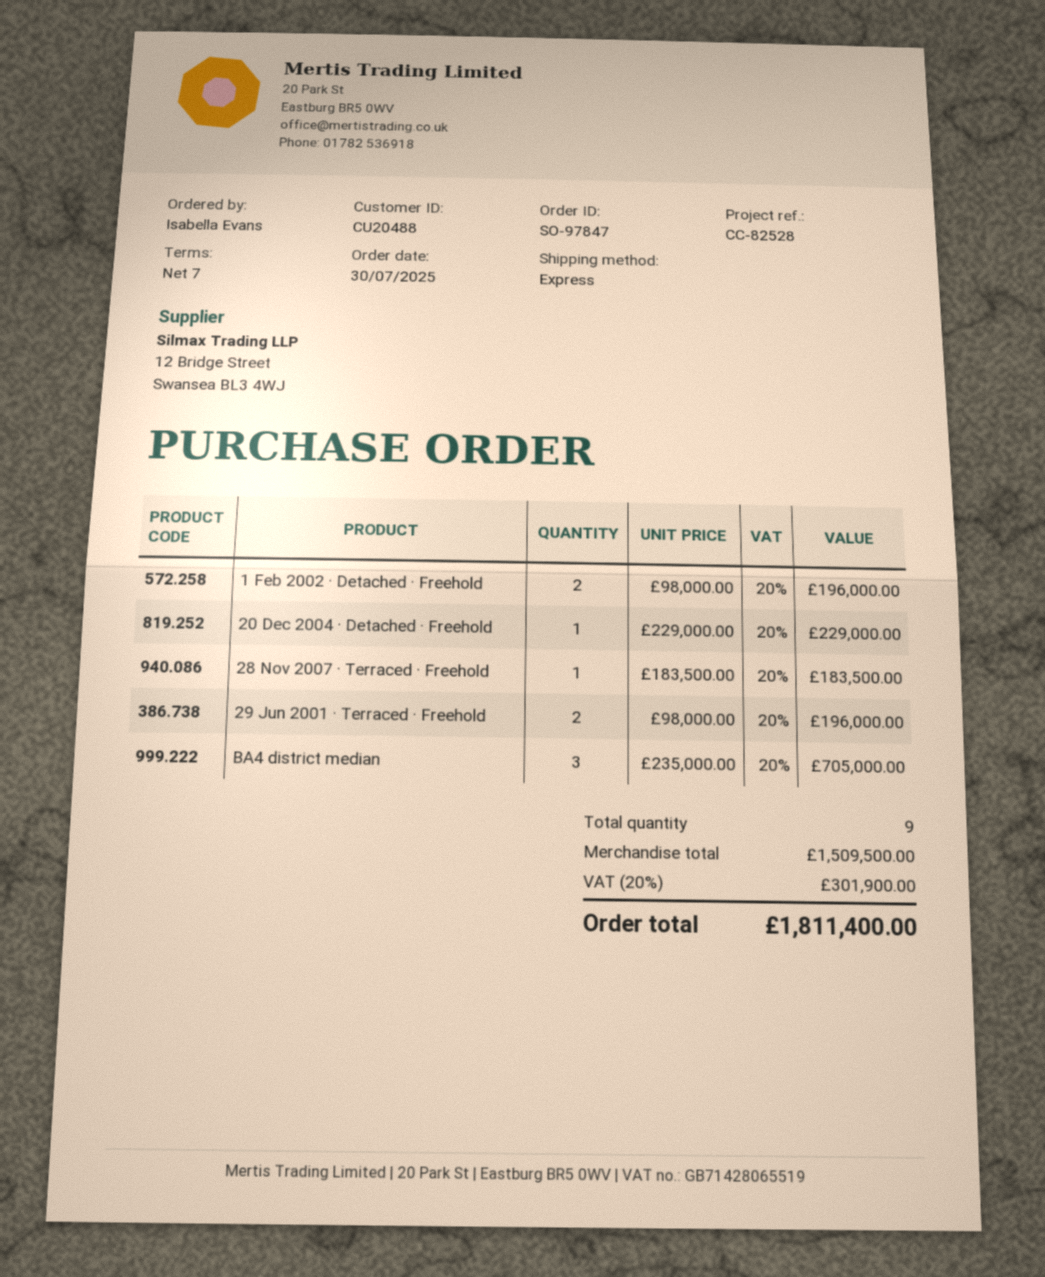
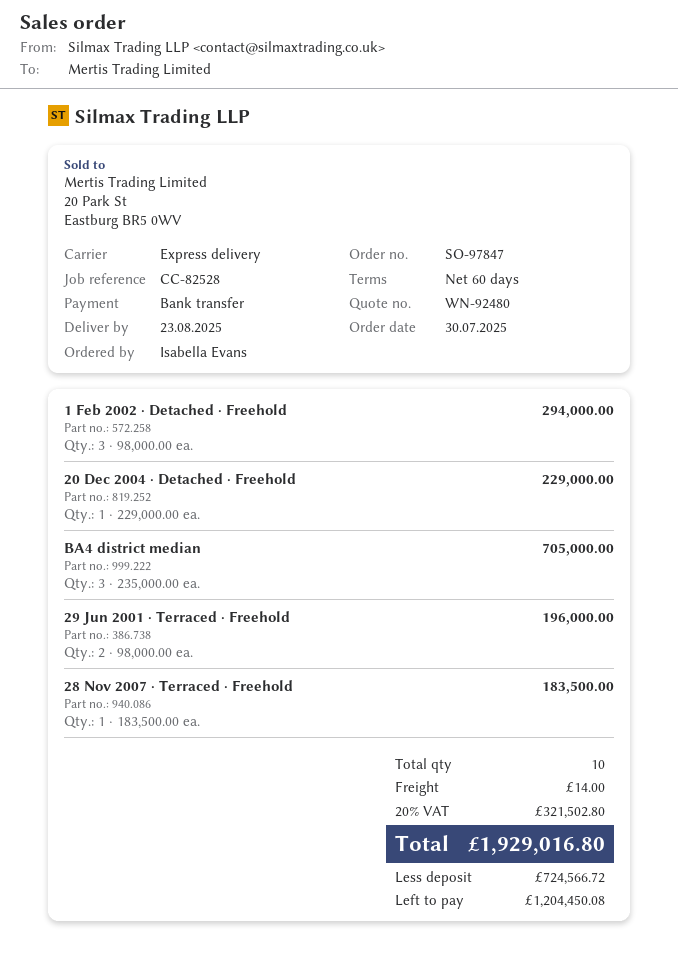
payment terms: 7 days -> 60 days
1 Feb 2002 · Detached · Freehold: 2 x 98000.00 = 196000.00 -> 3 x 98000.00 = 294000.00
total quantity: 9 -> 10
shipping: none -> 14.00
tax: 20% = 301900.00 -> 20% = 321502.80
total: 1811400.00 -> 1929016.80

